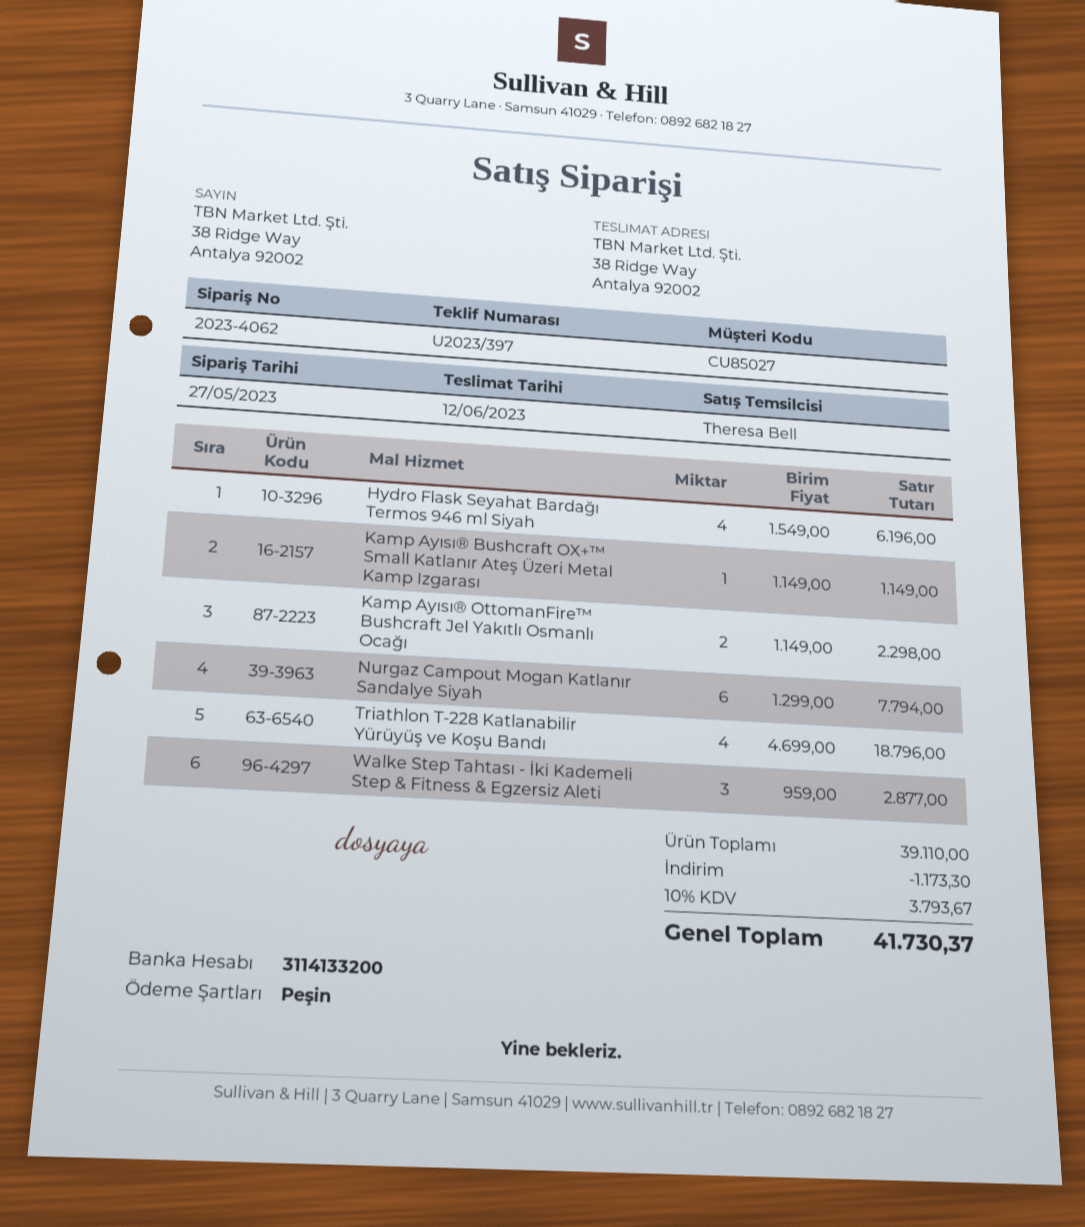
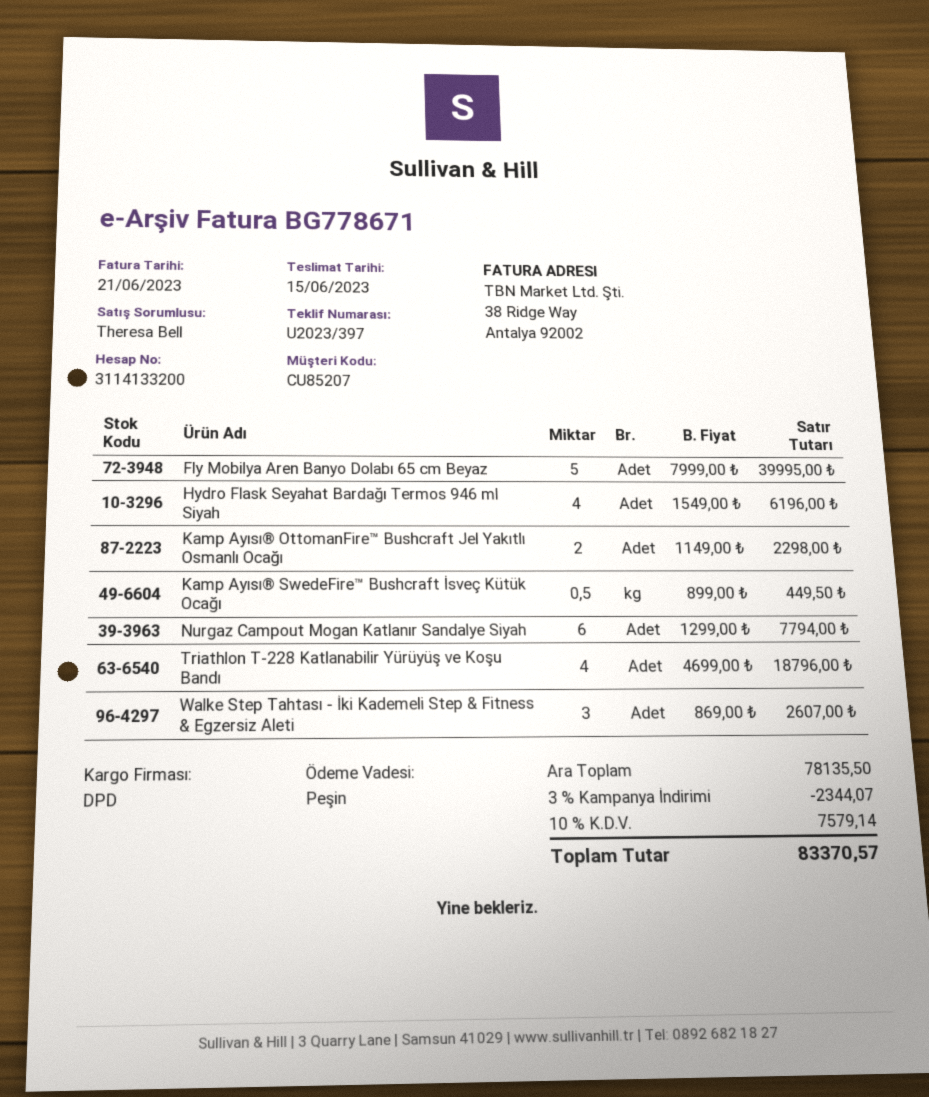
delivery date: 2023-06-12 -> 2023-06-15
customer number: CU85027 -> CU85207
Kamp Ayısı® Bushcraft OX+™ Small Katlanır Ateş Üzeri Metal Kamp Izgarası: 1 x 1149.00 = 1149.00 -> none
Walke Step Tahtası - İki Kademeli Step & Fitness & Egzersiz Aleti: 3 x 959.00 = 2877.00 -> 3 x 869.00 = 2607.00
Fly Mobilya Aren Banyo Dolabı 65 cm Beyaz: none -> 5 x 7999.00 = 39995.00
Kamp Ayısı® SwedeFire™ Bushcraft İsveç Kütük Ocağı: none -> 0.5 x 899.00 = 449.50
subtotal: 39110.00 -> 78135.50
discount: 1173.30 -> 2344.07
tax: 10% = 3793.67 -> 10% = 7579.14
total: 41730.37 -> 83370.57

